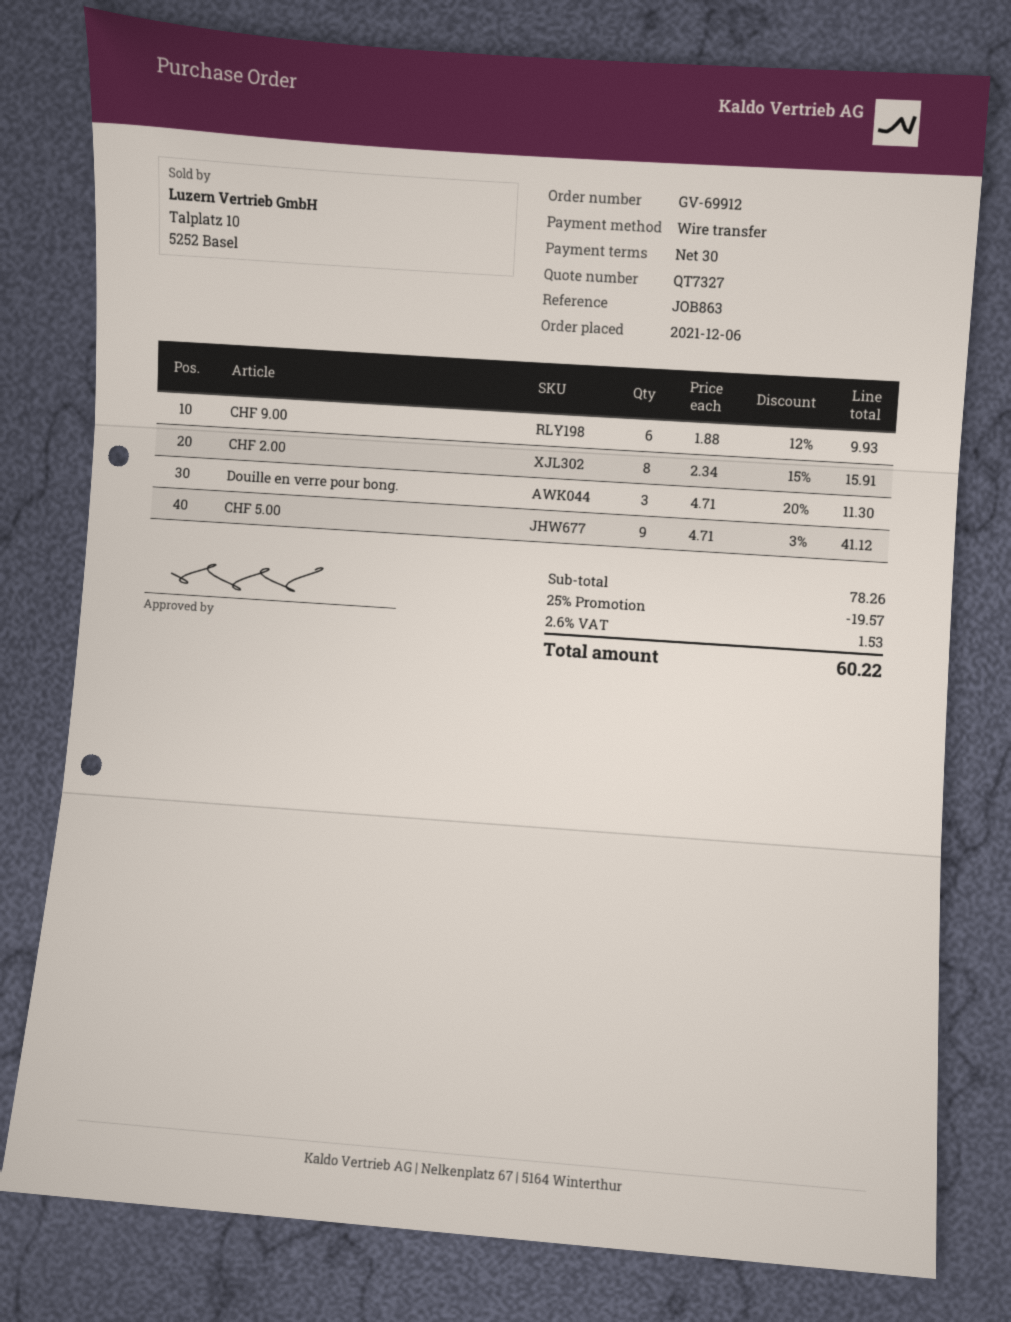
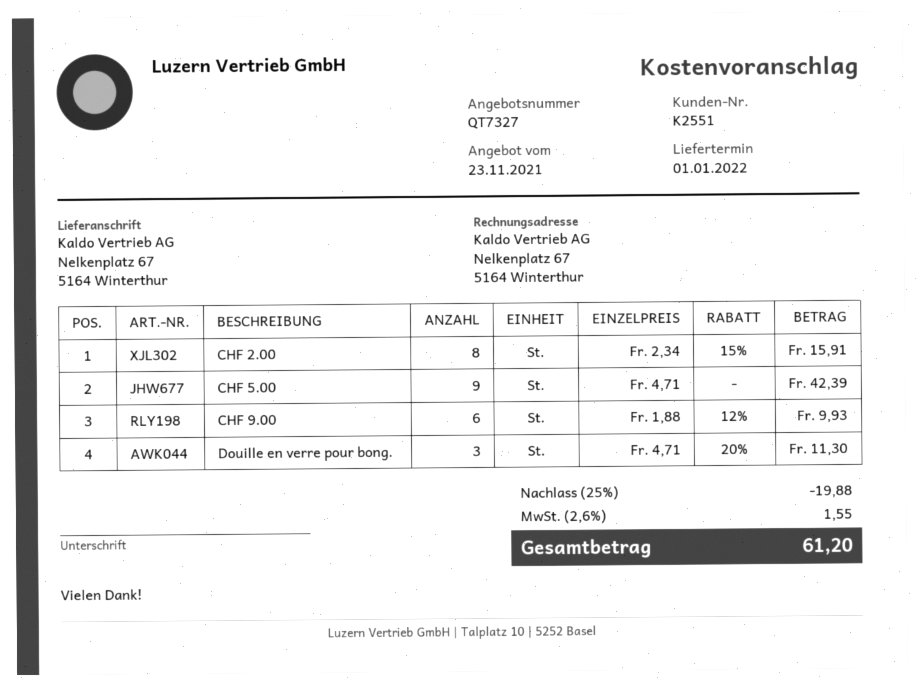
CHF 5.00: 9 x 4.71 - 3% = 41.12 -> 9 x 4.71 = 42.39
discount: 25% = 19.57 -> 25% = 19.88
tax: 2.6% = 1.53 -> 2.6% = 1.55
total: 60.22 -> 61.20

